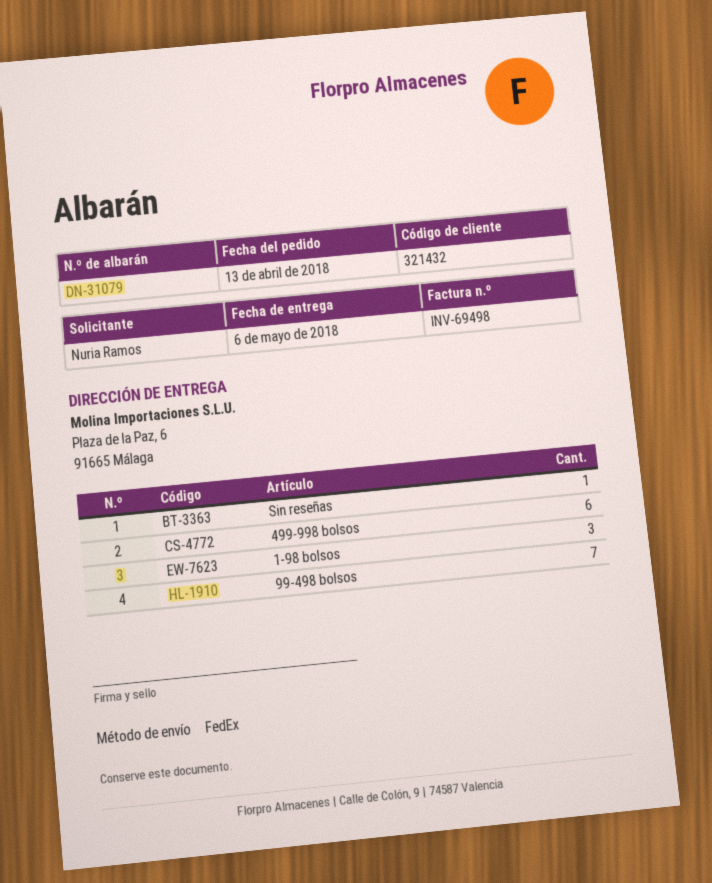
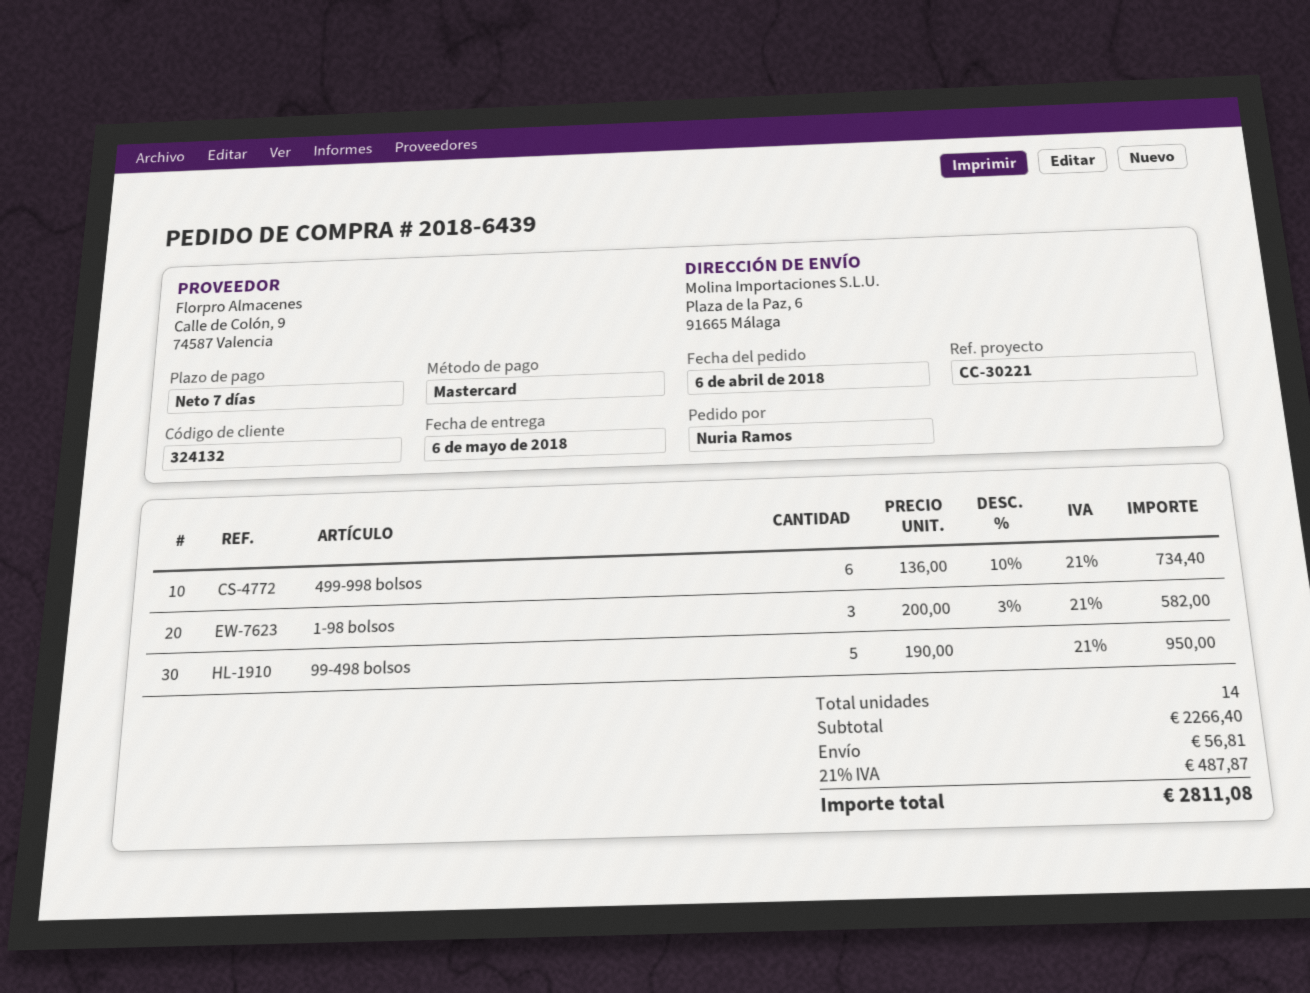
order date: 2018-04-13 -> 2018-04-06
customer number: 321432 -> 324132
Sin reseñas: 1 -> none
99-498 bolsos: 7 -> 5

